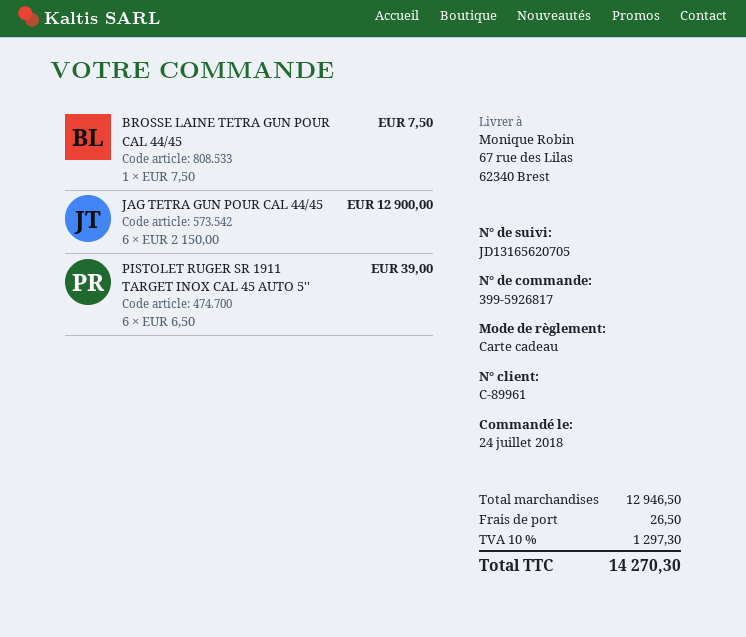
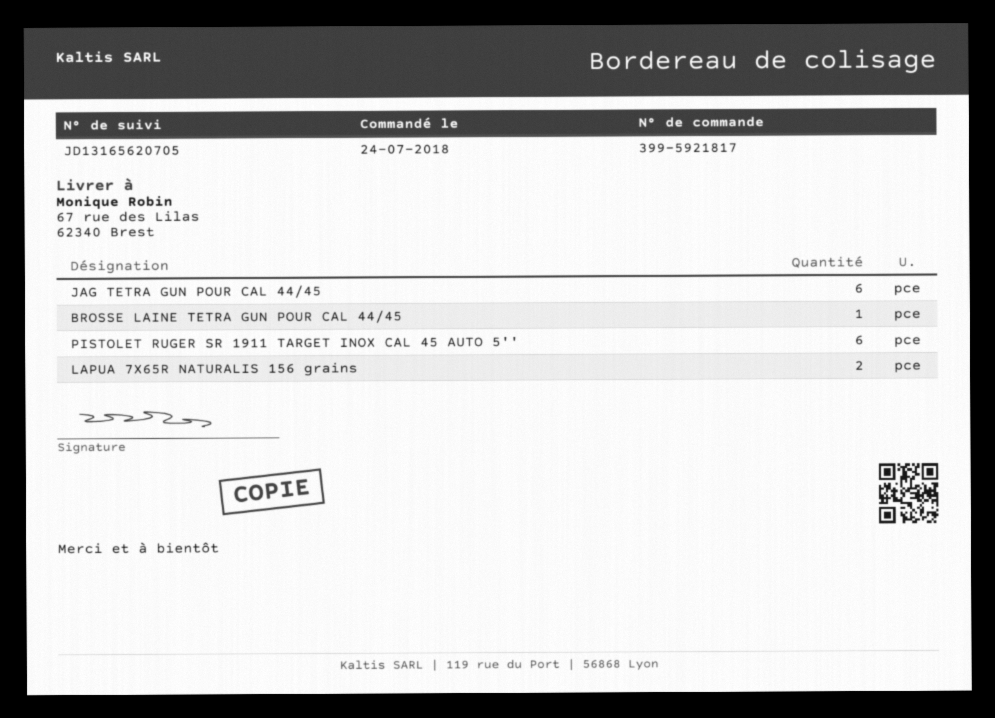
order number: 399-5926817 -> 399-5921817
LAPUA 7X65R NATURALIS 156 grains: none -> 2

